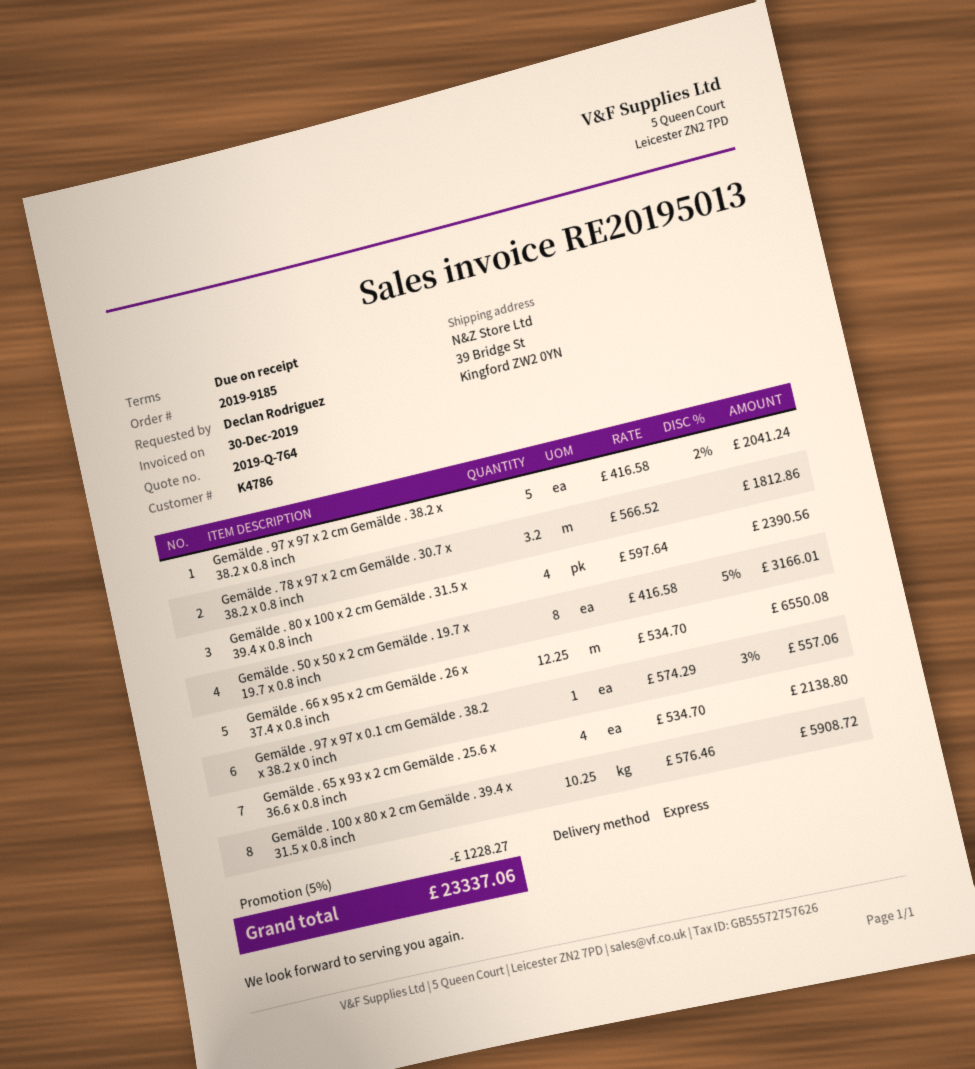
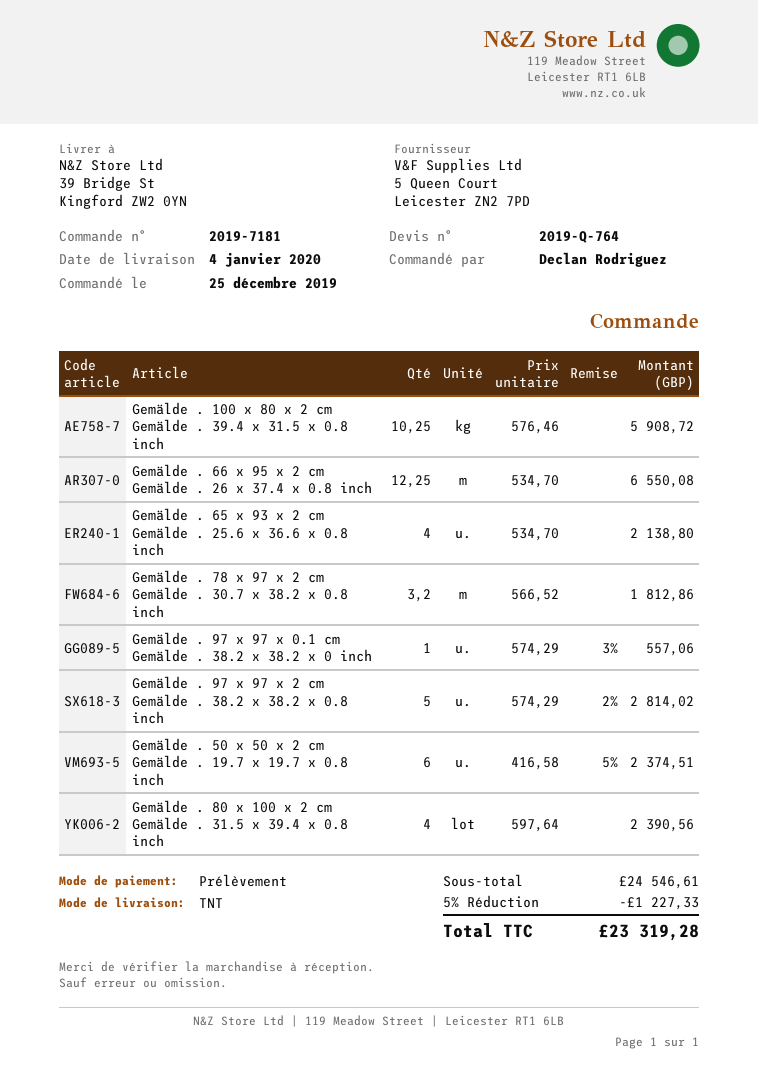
order number: 2019-9185 -> 2019-7181
shipping method: express -> TNT
Gemälde . 97 x 97 x 2 cm Gemälde . 38.2 x 38.2 x 0.8 inch: 5 x 416.58 - 2% = 2041.24 -> 5 x 574.29 - 2% = 2814.02
Gemälde . 50 x 50 x 2 cm Gemälde . 19.7 x 19.7 x 0.8 inch: 8 x 416.58 - 5% = 3166.01 -> 6 x 416.58 - 5% = 2374.51
discount: 5% = 1228.27 -> 5% = 1227.33
total: 23337.06 -> 23319.28

